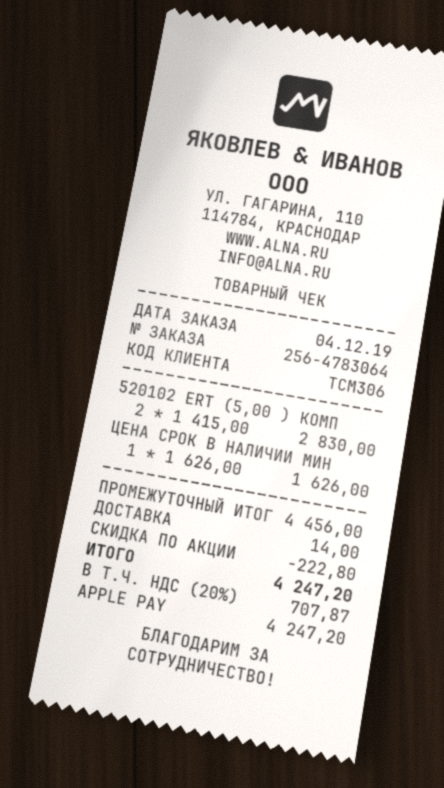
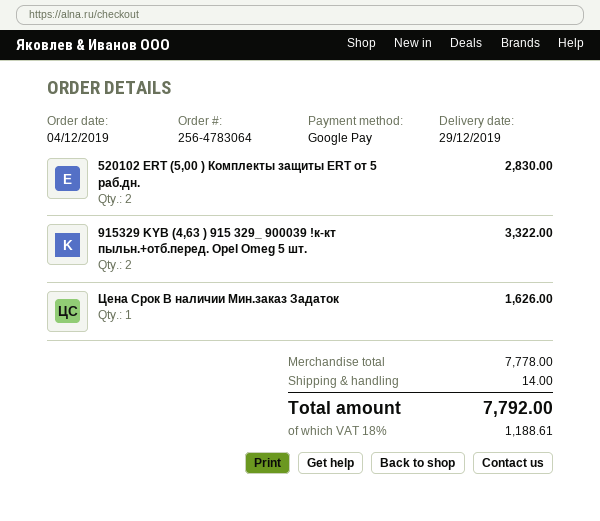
payment method: Apple Pay -> Google Pay
915329 KYB (4,63 ) 915 329_ 900039 !к-кт пыльн.+отб.перед. Opel Omeg 5 шт.: none -> 2 for 3322.00
subtotal: 4456.00 -> 7778.00
discount: 222.80 -> none
tax: 20% = 707.87 -> 18% = 1188.61
total: 4247.20 -> 7792.00

